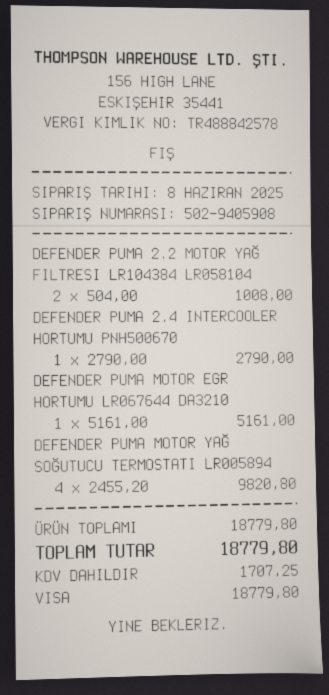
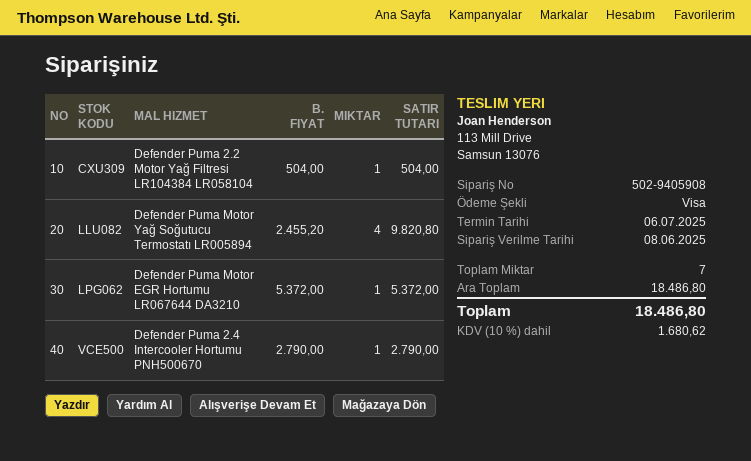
DEFENDER PUMA 2.2 MOTOR YAĞ FILTRESI LR104384 LR058104: 2 x 504.00 = 1008.00 -> 1 x 504.00 = 504.00
DEFENDER PUMA MOTOR EGR HORTUMU LR067644 DA3210: 1 x 5161.00 = 5161.00 -> 1 x 5372.00 = 5372.00
subtotal: 18779.80 -> 18486.80
tax: 1707.25 -> 1680.62
total: 18779.80 -> 18486.80

